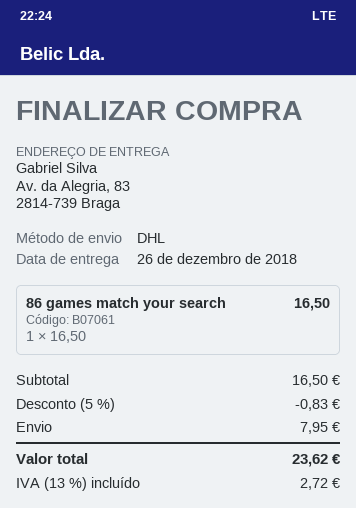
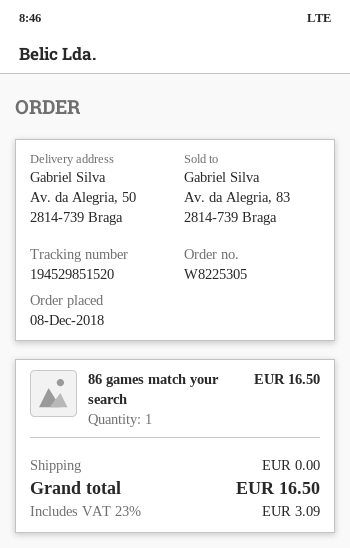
ship to: Av. da Alegria, 83, 2814-739 Braga -> Av. da Alegria, 50, 2814-739 Braga
discount: 5% = 0.83 -> none
shipping: 7.95 -> 0.00
tax: 13% = 2.72 -> 23% = 3.09
total: 23.62 -> 16.50

